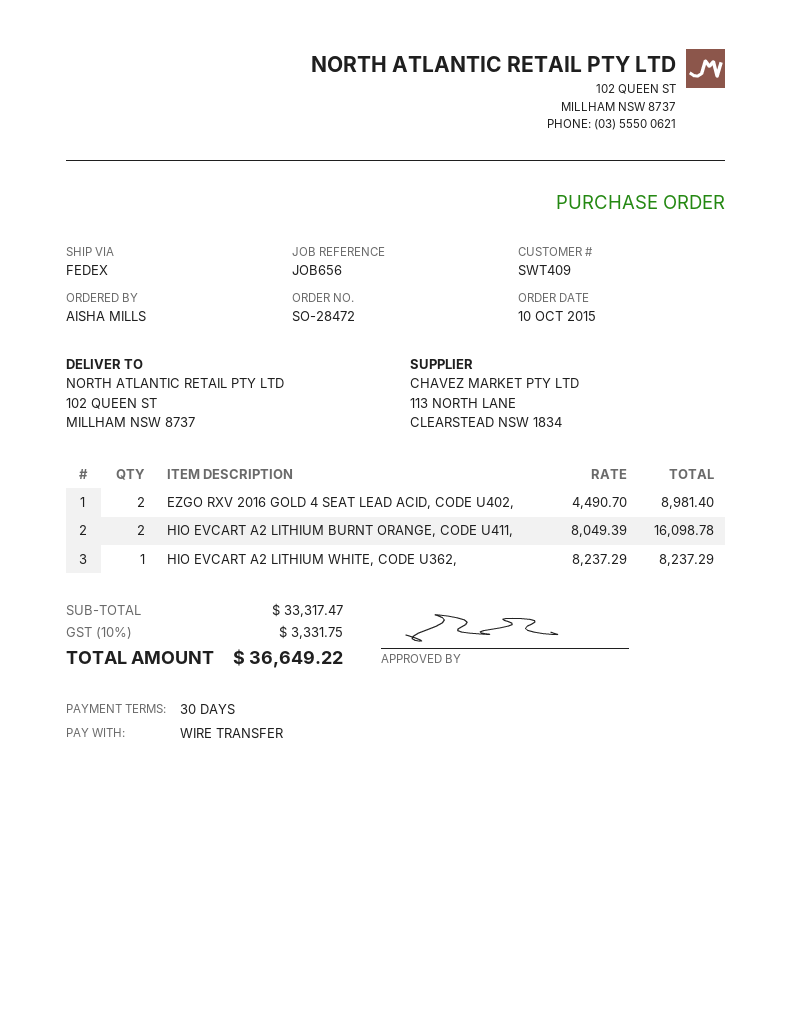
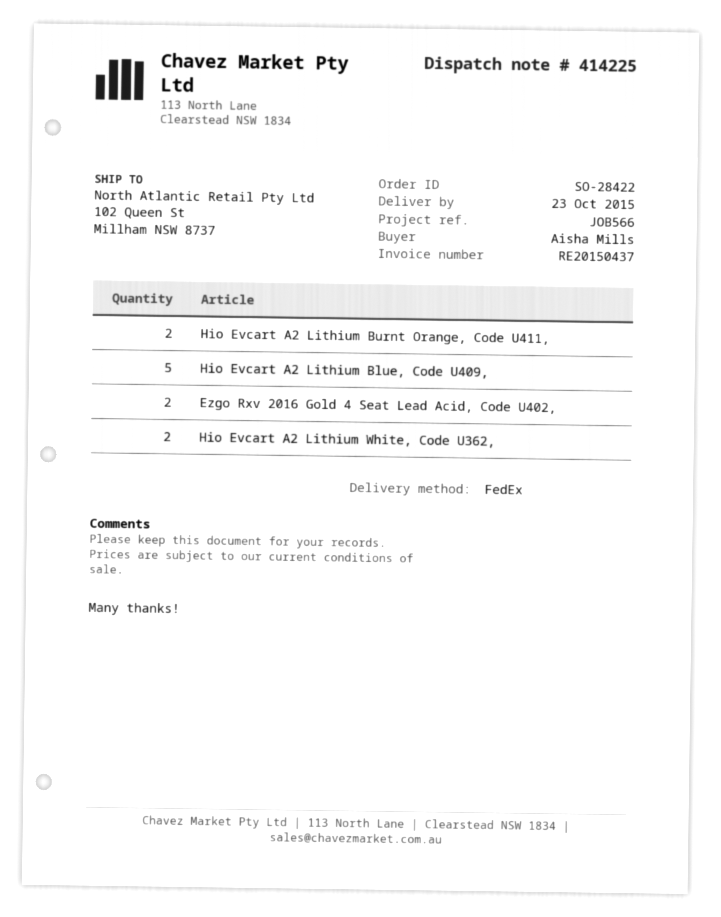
order number: SO-28472 -> SO-28422
reference: JOB656 -> JOB566
HIO EVCART A2 LITHIUM WHITE, CODE U362,: 1 -> 2
Hio Evcart A2 Lithium Blue, Code U409,: none -> 5

